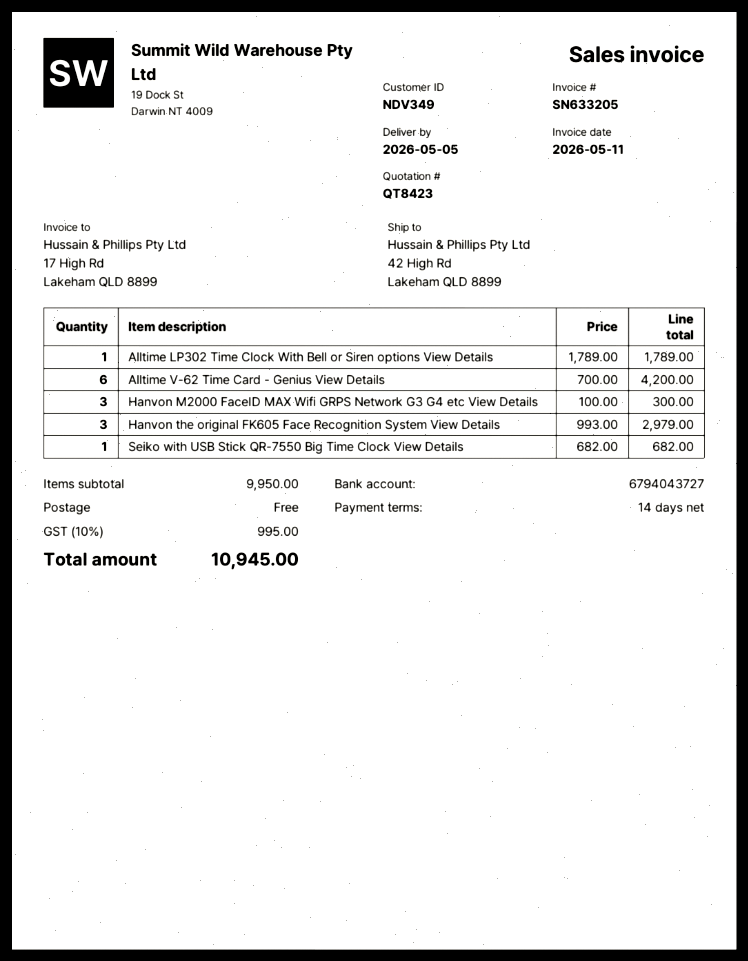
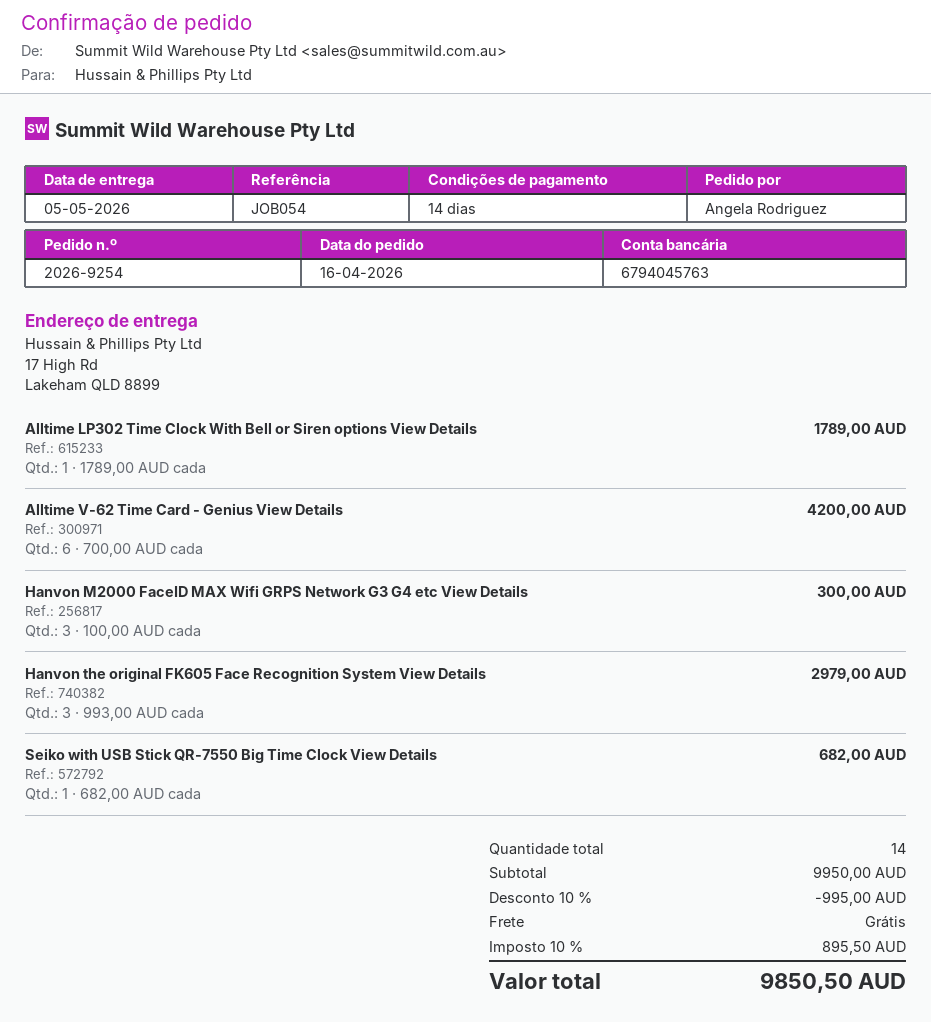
bank account: 6794043727 -> 6794045763
ship to: 42 High Rd, Lakeham QLD 8899 -> 17 High Rd, Lakeham QLD 8899
discount: none -> 10% = 995.00
tax: 10% = 995.00 -> 10% = 895.50
total: 10945.00 -> 9850.50

